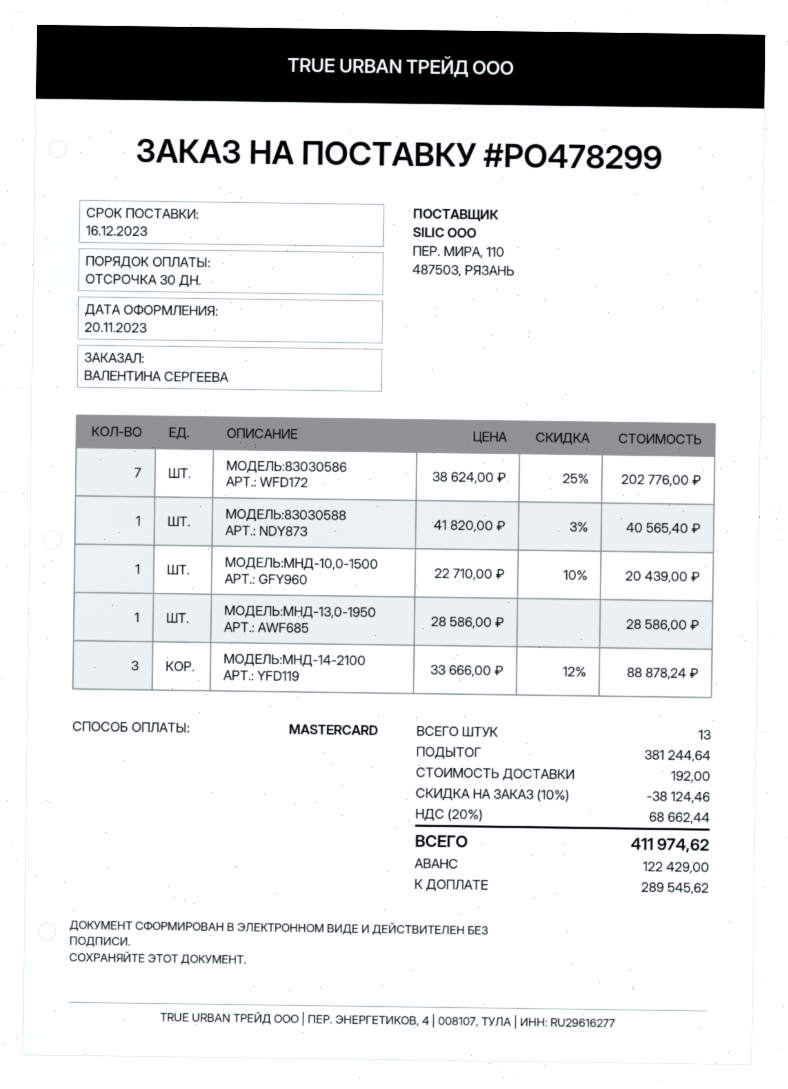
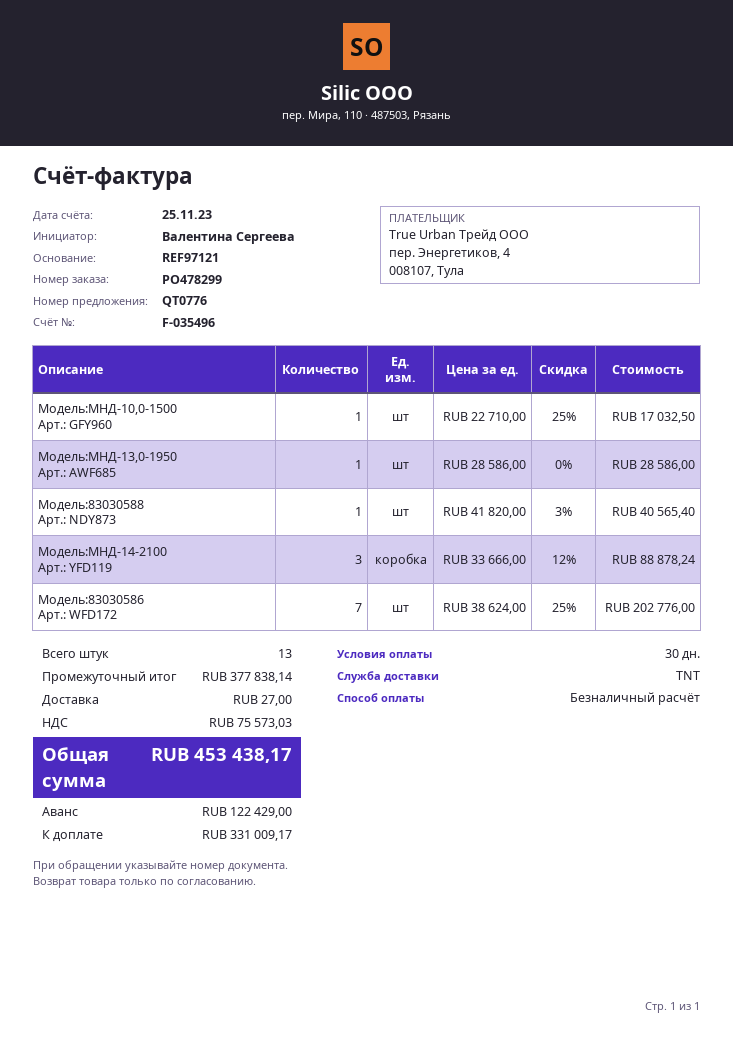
payment method: Mastercard -> bank transfer
МОДЕЛЬ:МНД-10,0-1500: 1 x 22710.00 - 10% = 20439.00 -> 1 x 22710.00 - 25% = 17032.50
subtotal: 381244.64 -> 377838.14
discount: 10% = 38124.46 -> none
shipping: 192.00 -> 27.00
tax: 68662.44 -> 75573.03
total: 411974.62 -> 453438.17
balance: 289545.62 -> 331009.17

